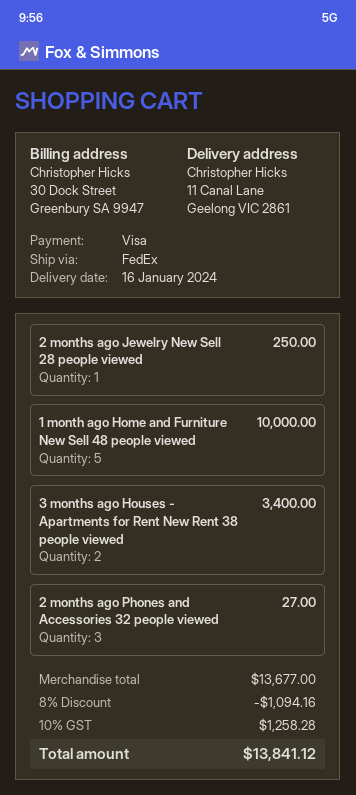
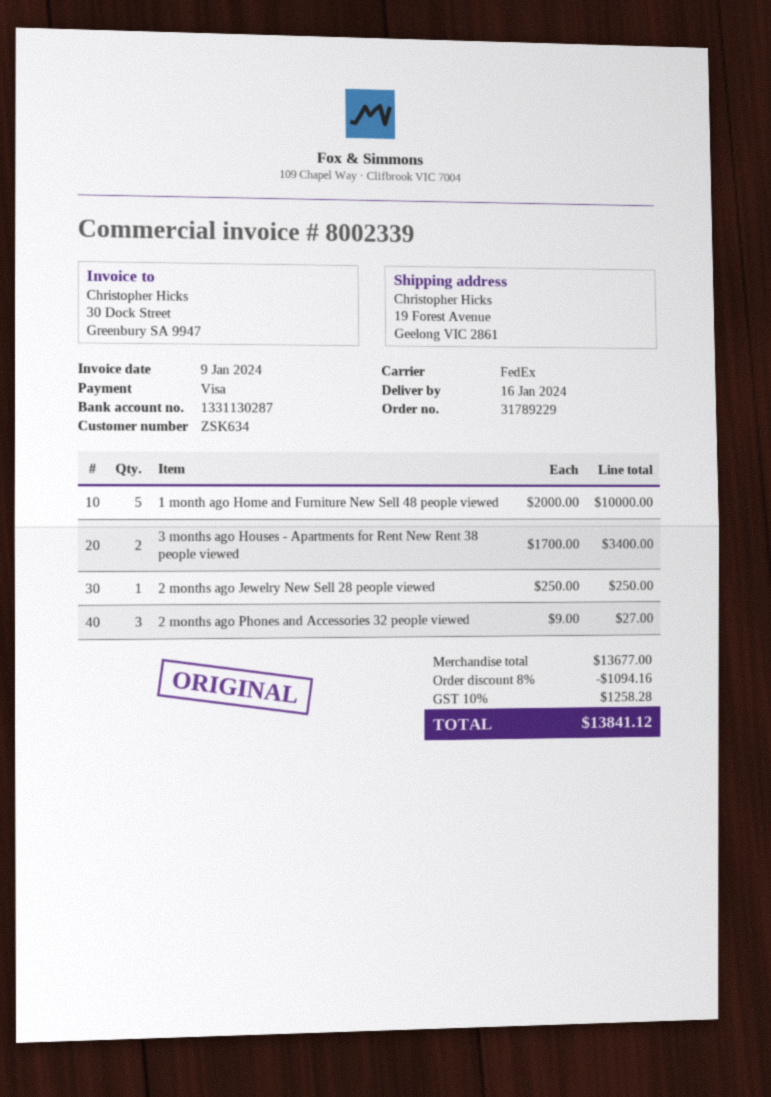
ship to: 11 Canal Lane, Geelong VIC 2861 -> 19 Forest Avenue, Geelong VIC 2861

